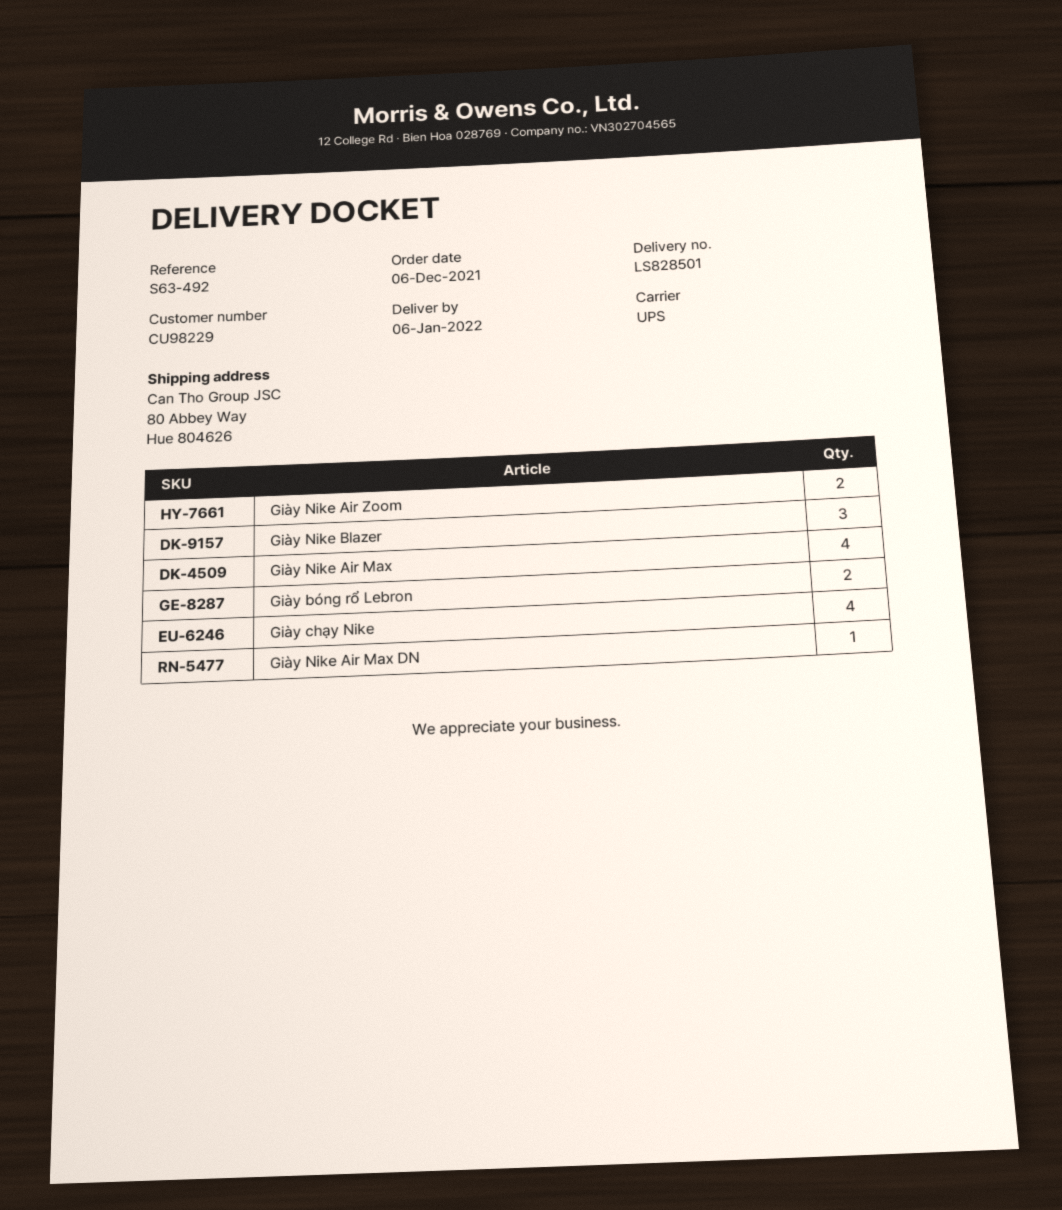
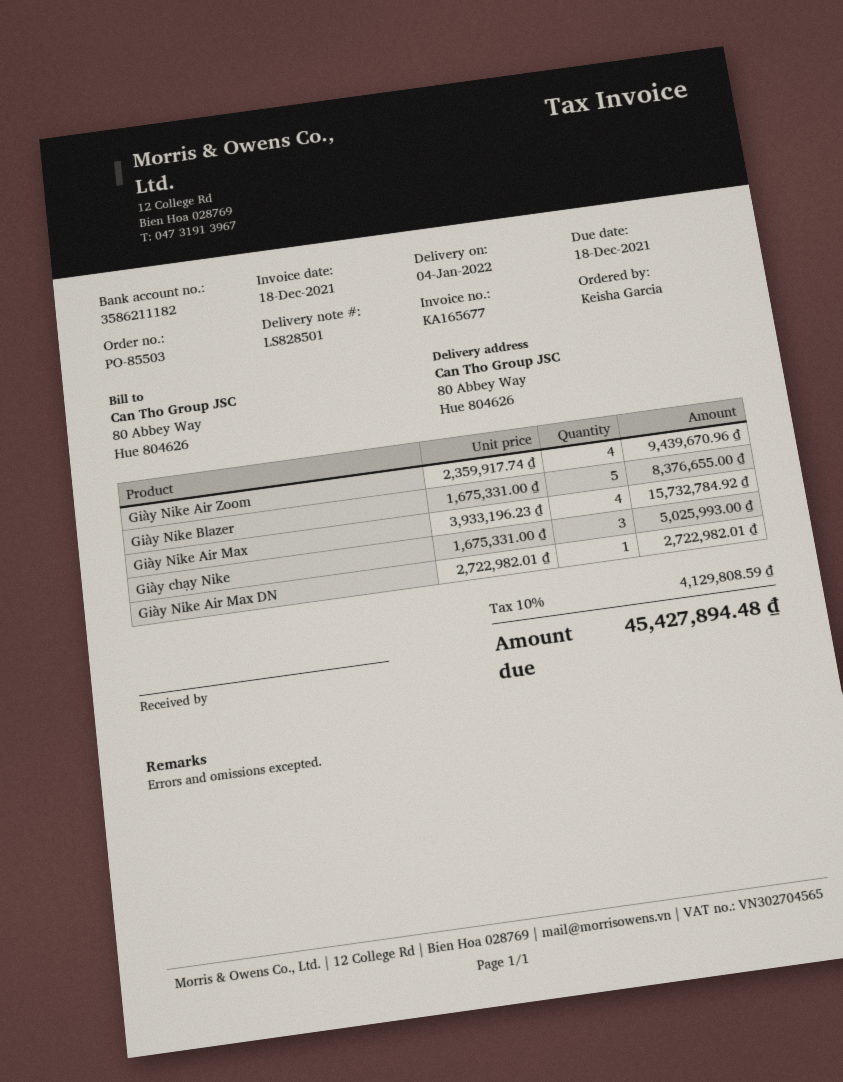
delivery date: 2022-01-06 -> 2022-01-04
Giày Nike Air Zoom: 2 -> 4
Giày Nike Blazer: 3 -> 5
Giày bóng rổ Lebron: 2 -> none
Giày chạy Nike: 4 -> 3

